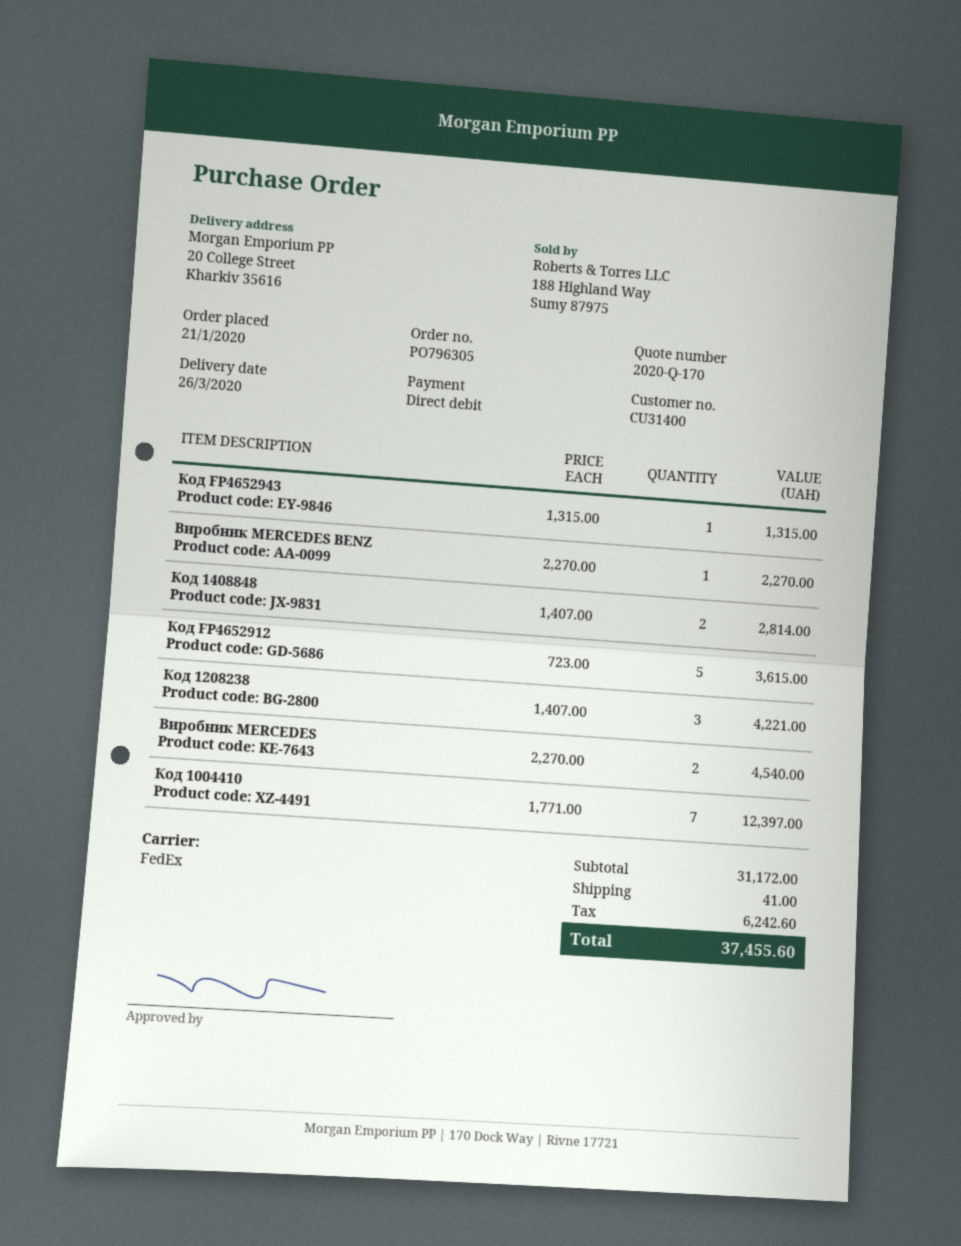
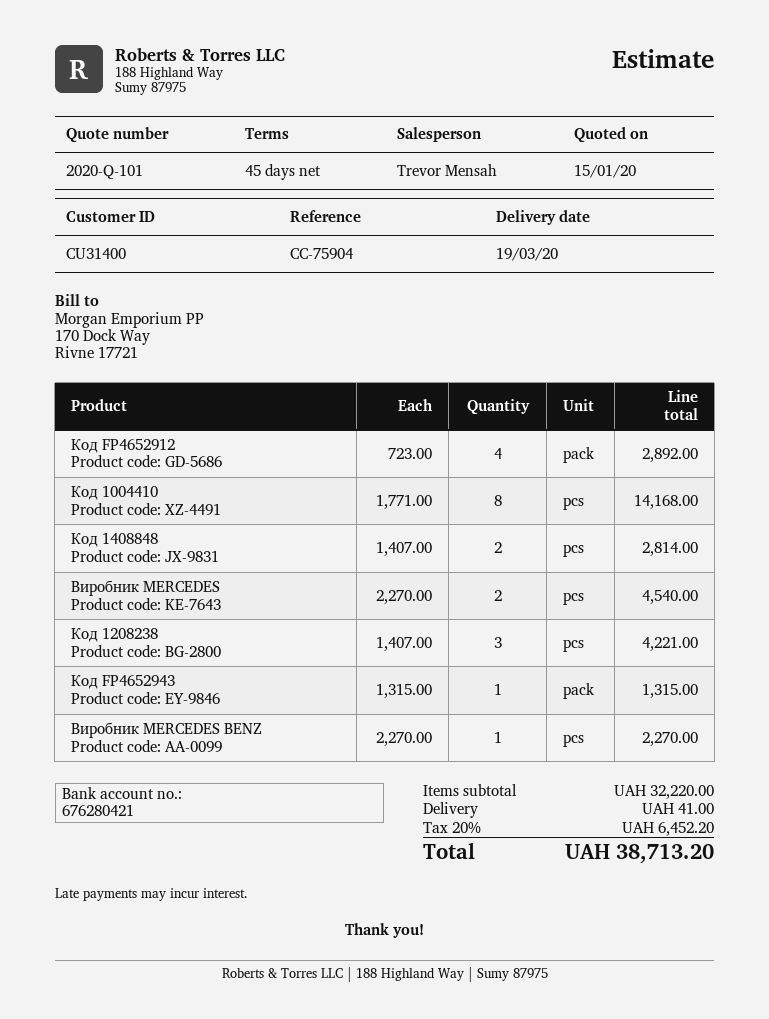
quote number: 2020-Q-170 -> 2020-Q-101
delivery date: 2020-03-26 -> 2020-03-19
Код FP4652912: 5 x 723.00 = 3615.00 -> 4 x 723.00 = 2892.00
Код 1004410: 7 x 1771.00 = 12397.00 -> 8 x 1771.00 = 14168.00
subtotal: 31172.00 -> 32220.00
tax: 6242.60 -> 6452.20
total: 37455.60 -> 38713.20

